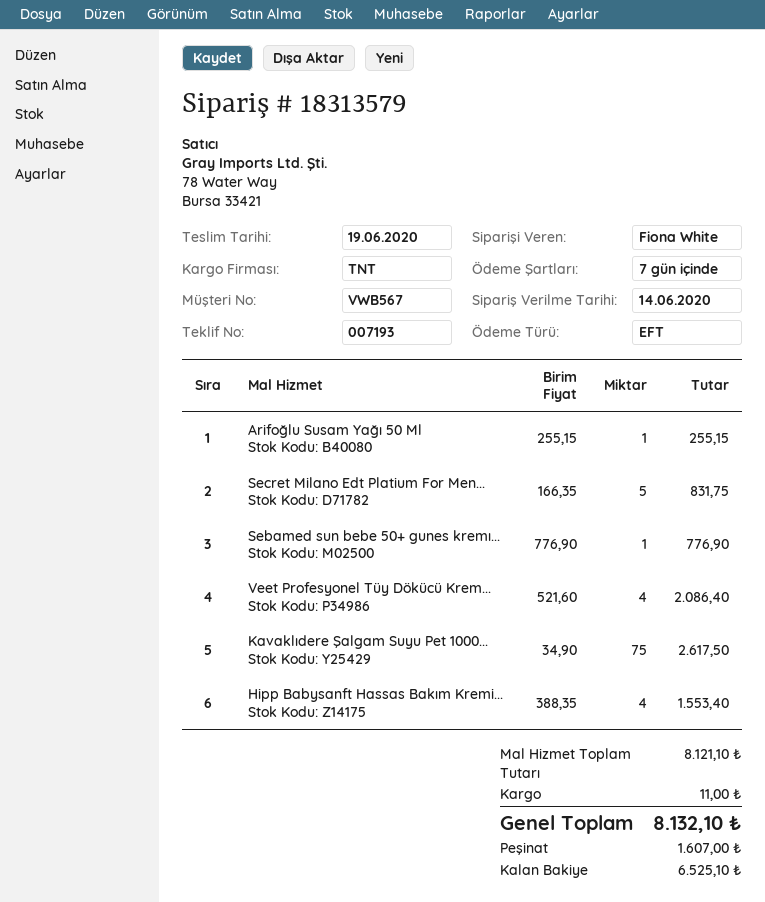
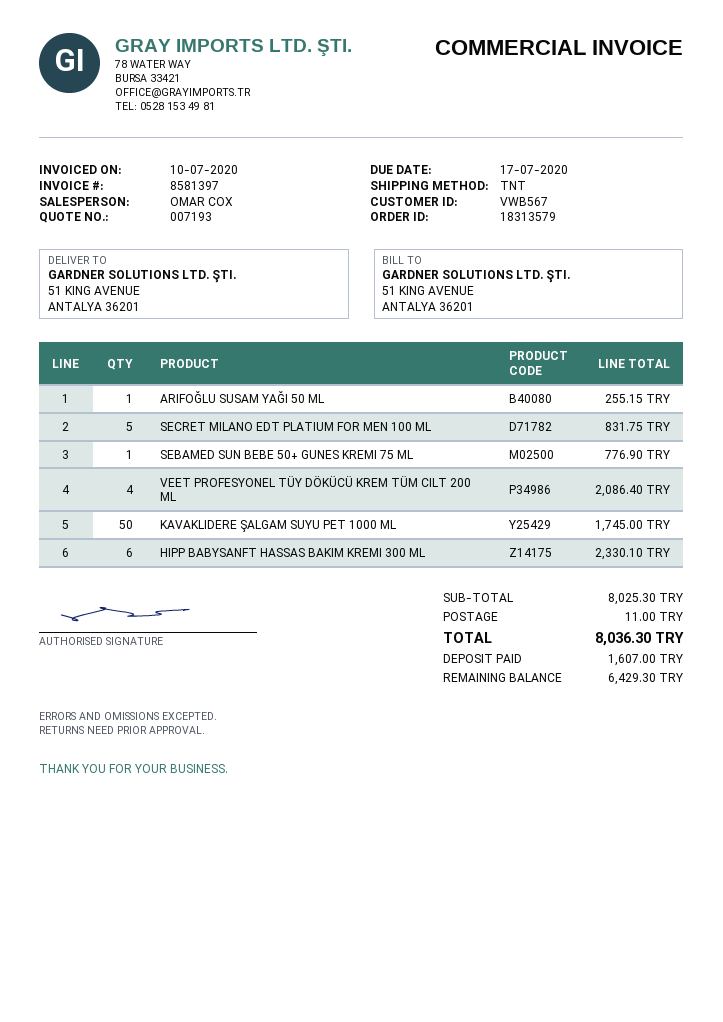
Kavaklıdere Şalgam Suyu Pet 1000...: 75 for 2617.50 -> 50 for 1745.00
Hipp Babysanft Hassas Bakım Kremi...: 4 for 1553.40 -> 6 for 2330.10
subtotal: 8121.10 -> 8025.30
total: 8132.10 -> 8036.30
balance: 6525.10 -> 6429.30

